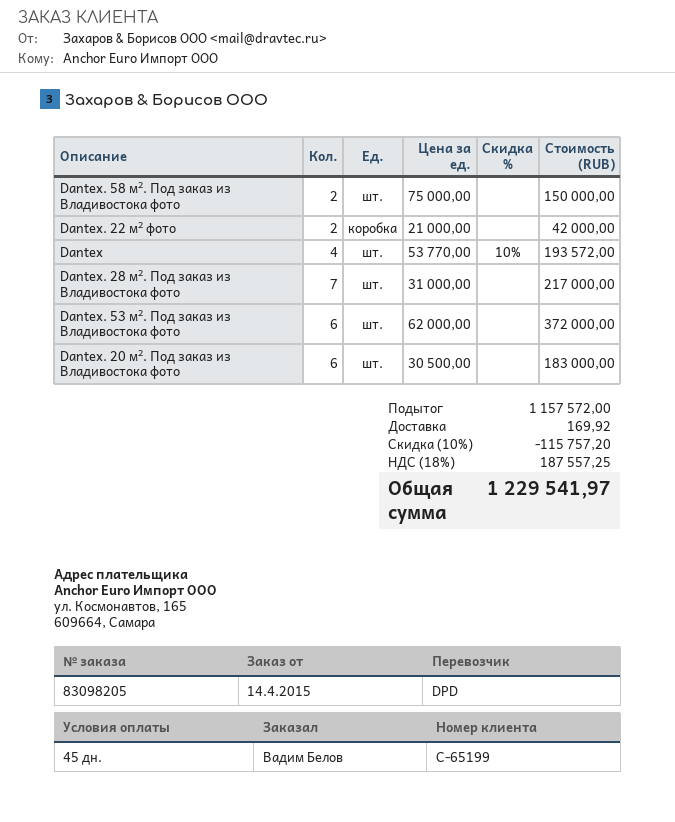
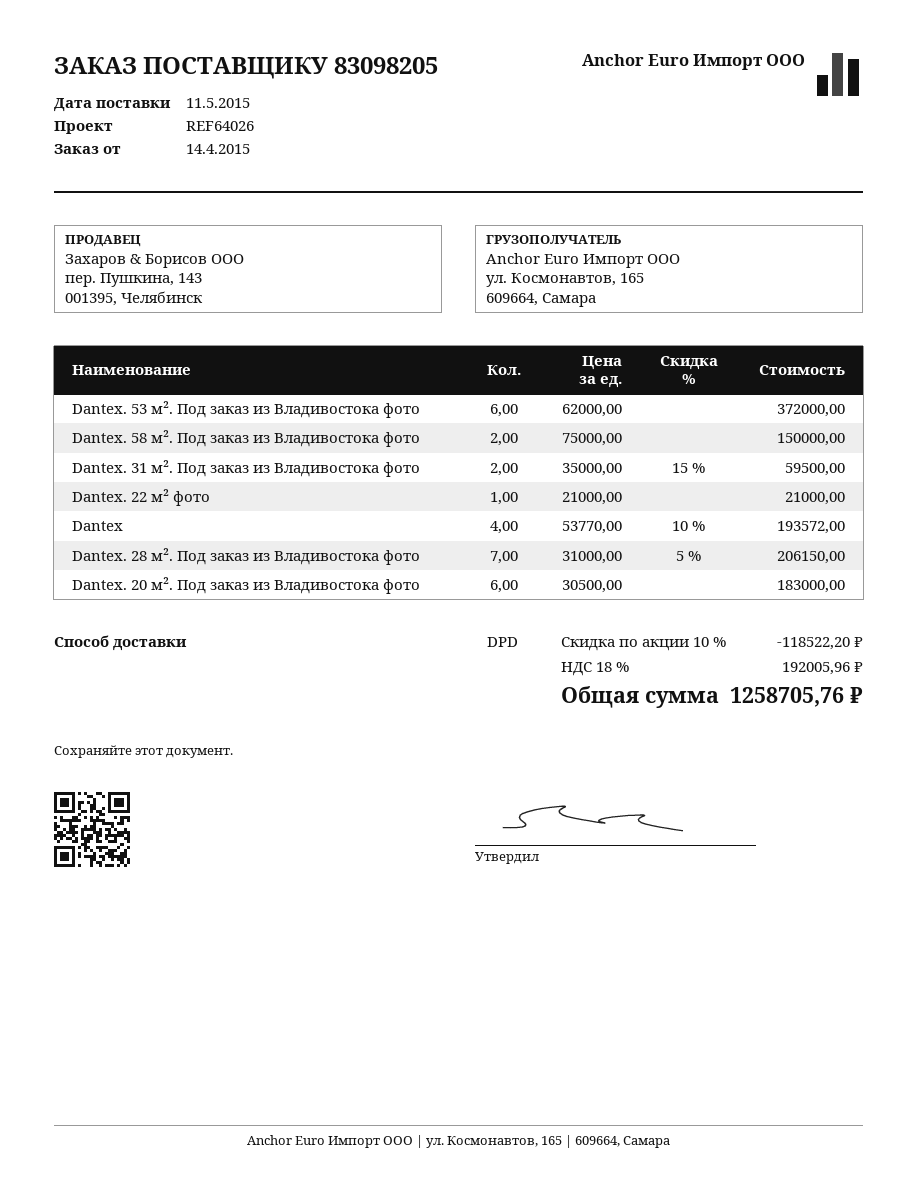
Dantex. 22 м² фото: 2 x 21000.00 = 42000.00 -> 1 x 21000.00 = 21000.00
Dantex. 28 м². Под заказ из Владивостока фото: 7 x 31000.00 = 217000.00 -> 7 x 31000.00 - 5% = 206150.00
Dantex. 31 м². Под заказ из Владивостока фото: none -> 2 x 35000.00 - 15% = 59500.00
discount: 10% = 115757.20 -> 10% = 118522.20
shipping: 169.92 -> none
tax: 18% = 187557.25 -> 18% = 192005.96
total: 1229541.97 -> 1258705.76

